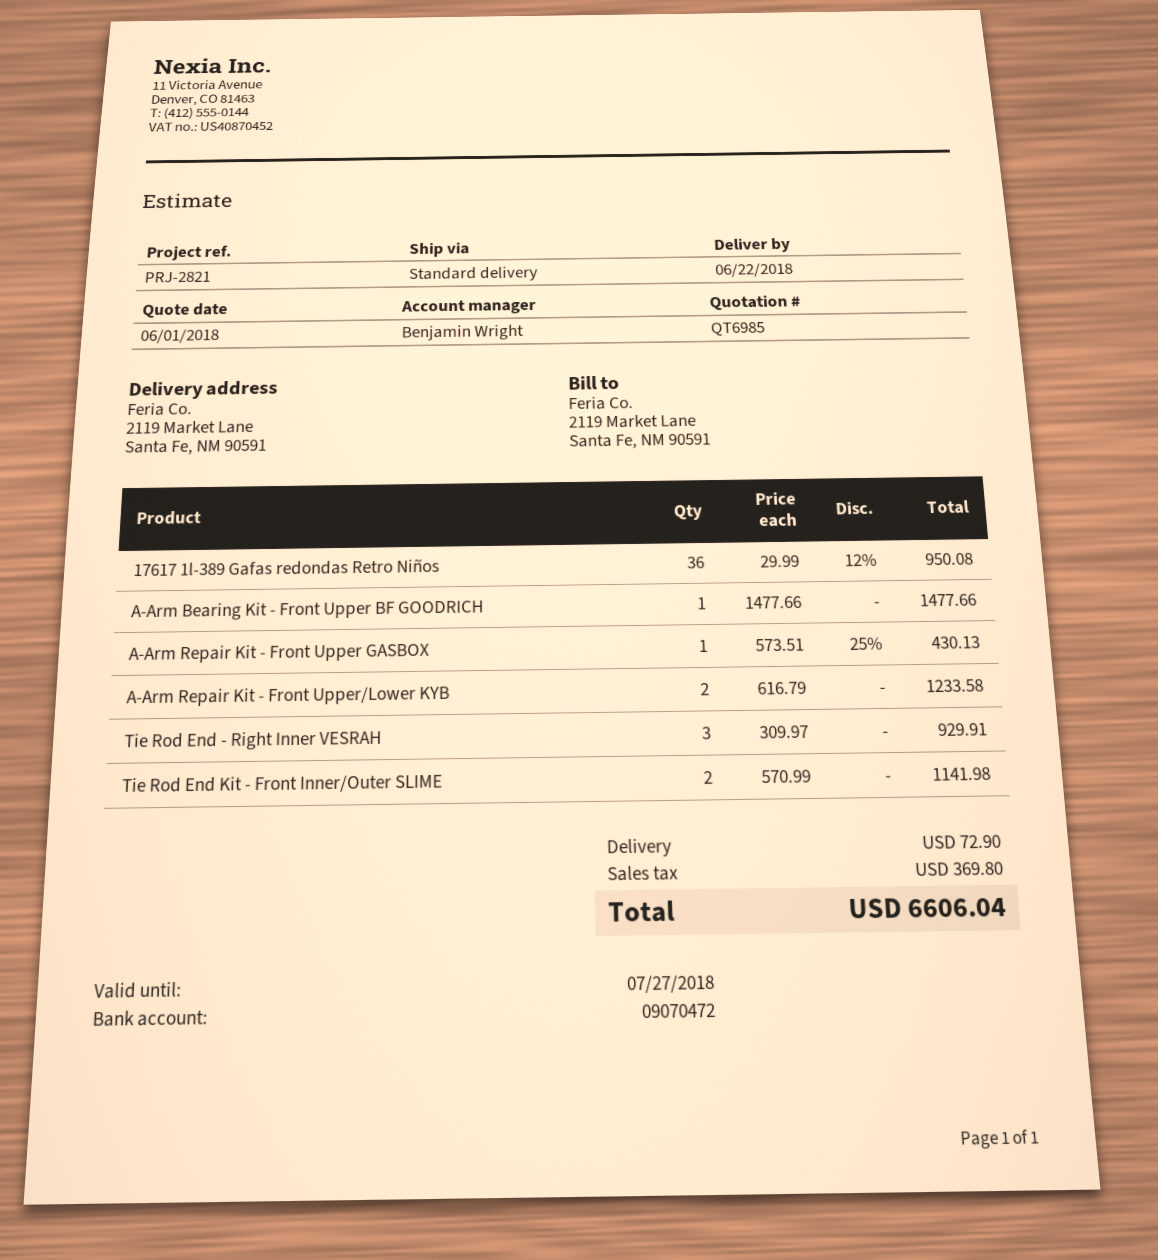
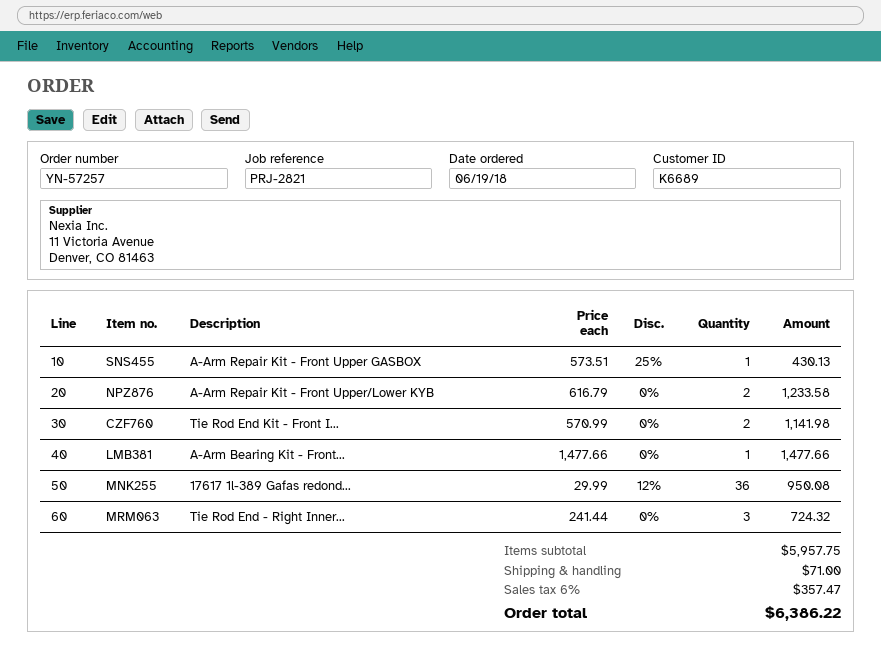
Tie Rod End - Right Inner VESRAH: 3 x 309.97 = 929.91 -> 3 x 241.44 = 724.32
shipping: 72.90 -> 71.00
tax: 369.80 -> 357.47
total: 6606.04 -> 6386.22

